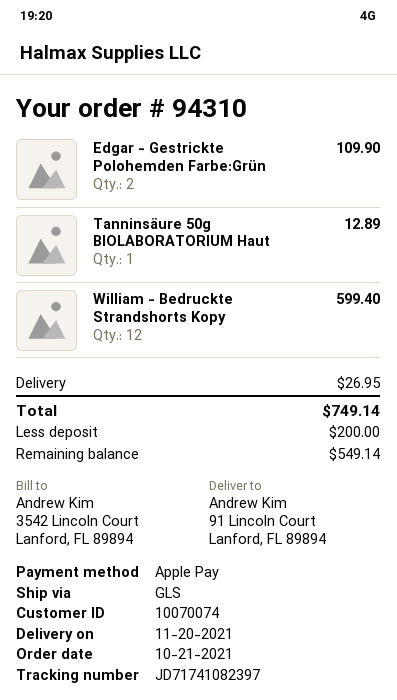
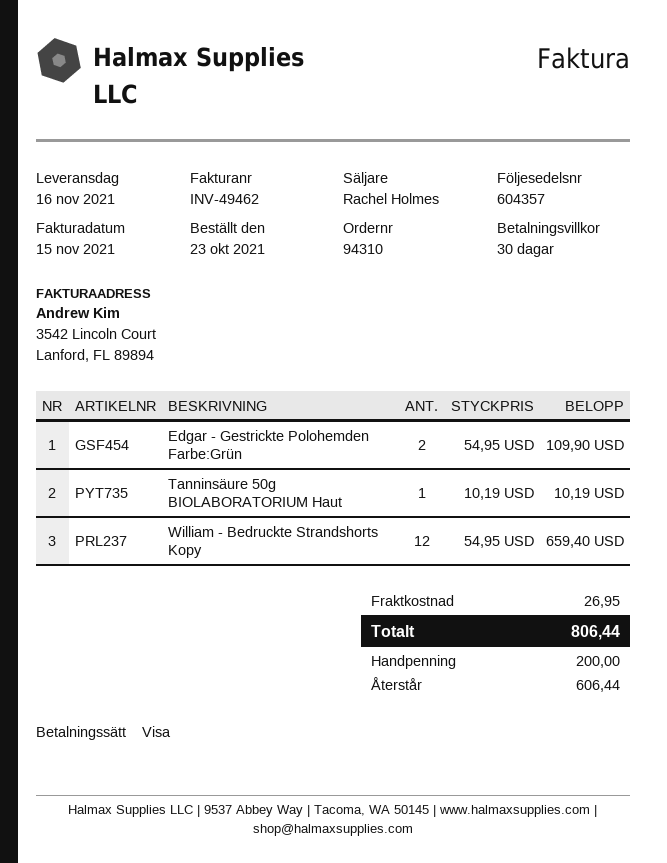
order date: 2021-10-21 -> 2021-10-23
delivery date: 2021-11-20 -> 2021-11-16
payment method: Apple Pay -> Visa
Tanninsäure 50g BIOLABORATORIUM Haut: 1 for 12.89 -> 1 for 10.19
William - Bedruckte Strandshorts Kopy: 12 for 599.40 -> 12 for 659.40
total: 749.14 -> 806.44
balance: 549.14 -> 606.44

